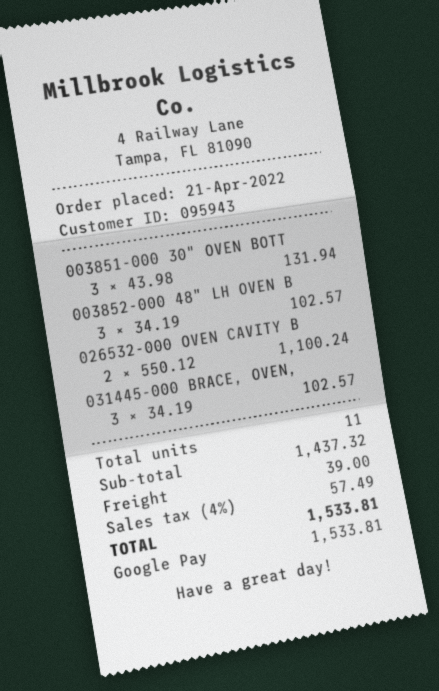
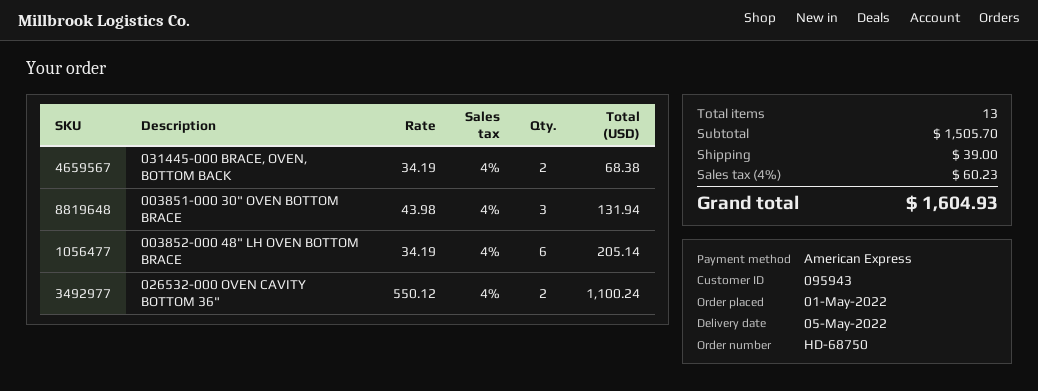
order date: 2022-04-21 -> 2022-05-01
payment method: Google Pay -> American Express
003852-000 48" LH OVEN B: 3 x 34.19 = 102.57 -> 6 x 34.19 = 205.14
031445-000 BRACE, OVEN,: 3 x 34.19 = 102.57 -> 2 x 34.19 = 68.38
total quantity: 11 -> 13
subtotal: 1437.32 -> 1505.70
tax: 4% = 57.49 -> 4% = 60.23
total: 1533.81 -> 1604.93

